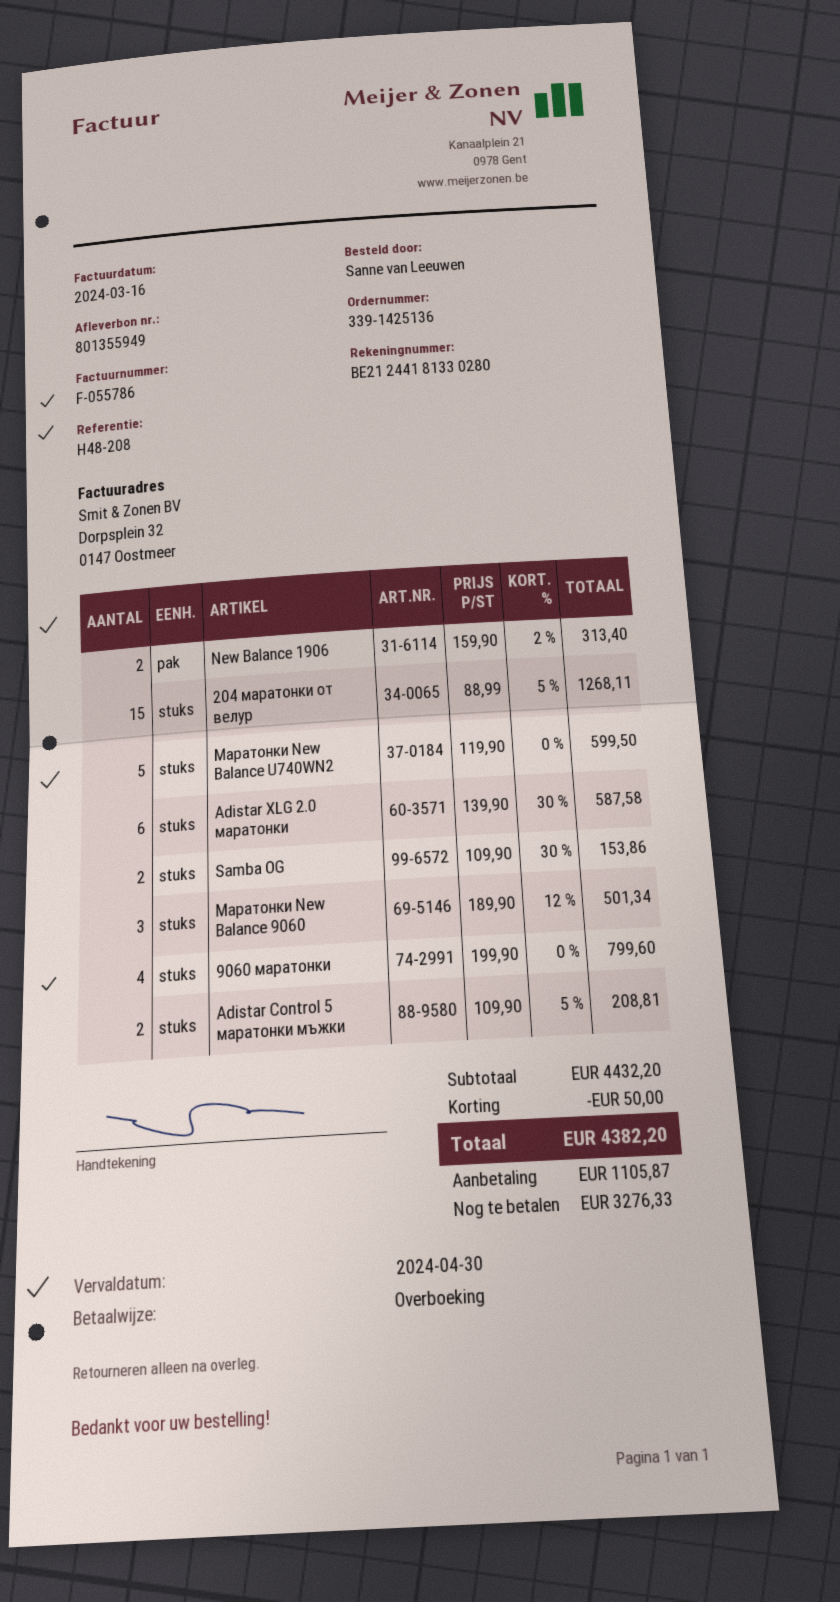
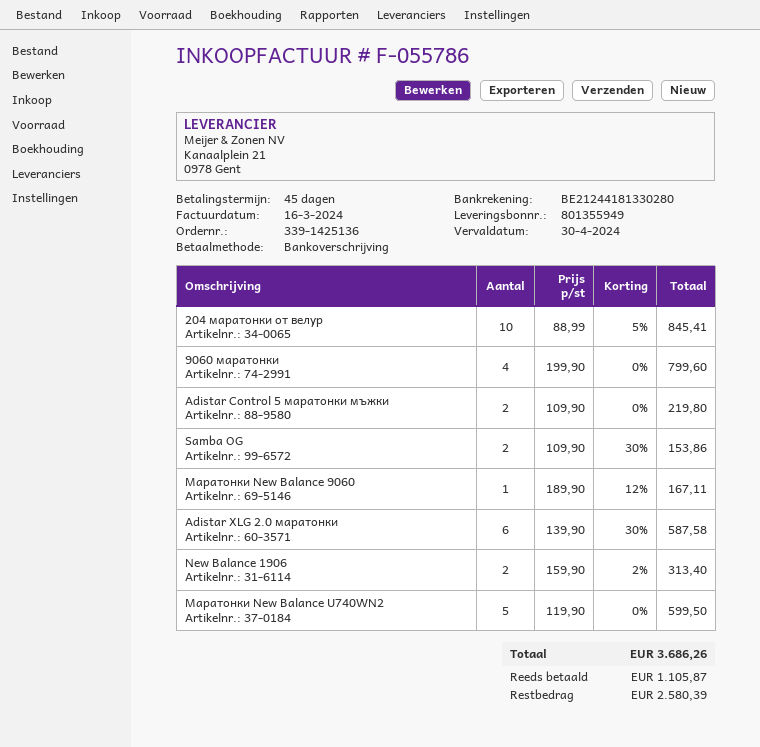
204 маратонки от велур: 15 x 88.99 - 5% = 1268.11 -> 10 x 88.99 - 5% = 845.41
Маратонки New Balance 9060: 3 x 189.90 - 12% = 501.34 -> 1 x 189.90 - 12% = 167.11
Adistar Control 5 маратонки мъжки: 2 x 109.90 - 5% = 208.81 -> 2 x 109.90 = 219.80
discount: 50.00 -> none
total: 4382.20 -> 3686.26
balance: 3276.33 -> 2580.39

